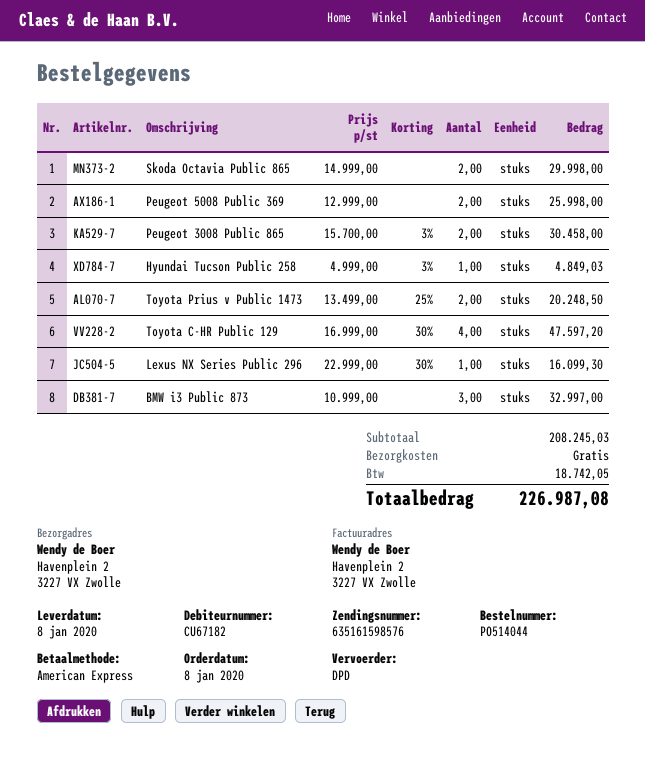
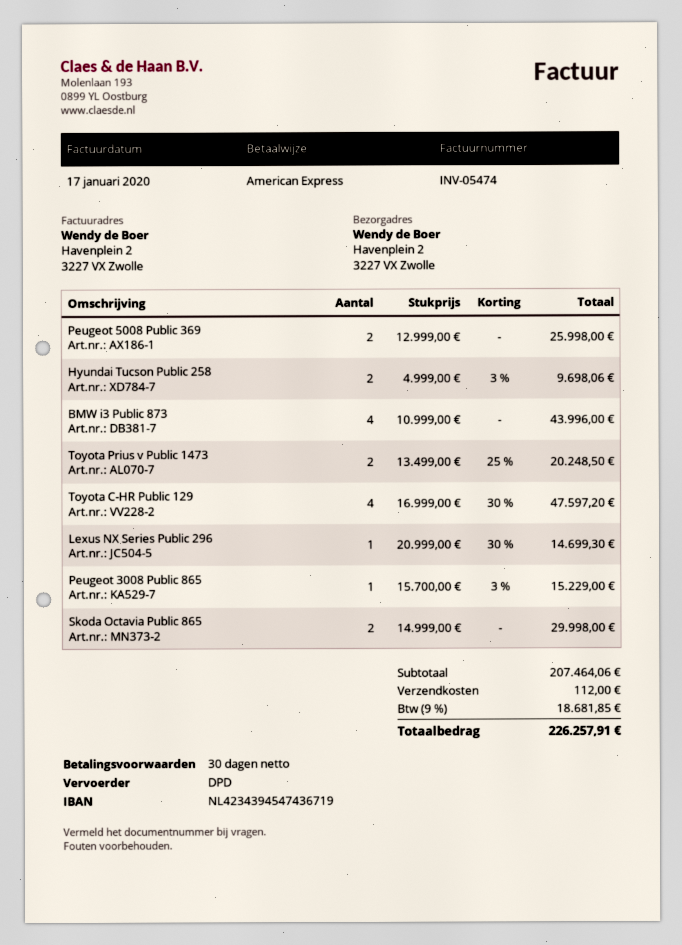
Peugeot 3008 Public 865: 2 x 15700.00 - 3% = 30458.00 -> 1 x 15700.00 - 3% = 15229.00
Hyundai Tucson Public 258: 1 x 4999.00 - 3% = 4849.03 -> 2 x 4999.00 - 3% = 9698.06
Lexus NX Series Public 296: 1 x 22999.00 - 30% = 16099.30 -> 1 x 20999.00 - 30% = 14699.30
BMW i3 Public 873: 3 x 10999.00 = 32997.00 -> 4 x 10999.00 = 43996.00
subtotal: 208245.03 -> 207464.06
shipping: 0.00 -> 112.00
tax: 18742.05 -> 18681.85
total: 226987.08 -> 226257.91

